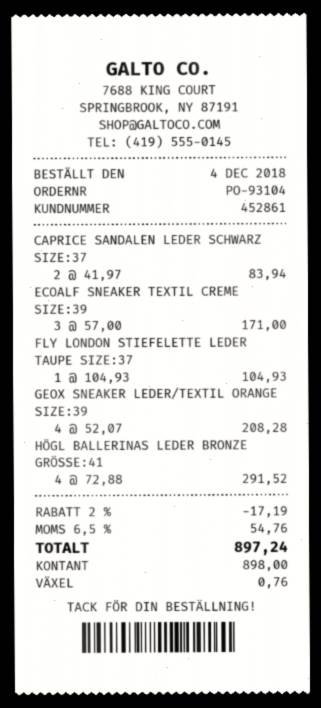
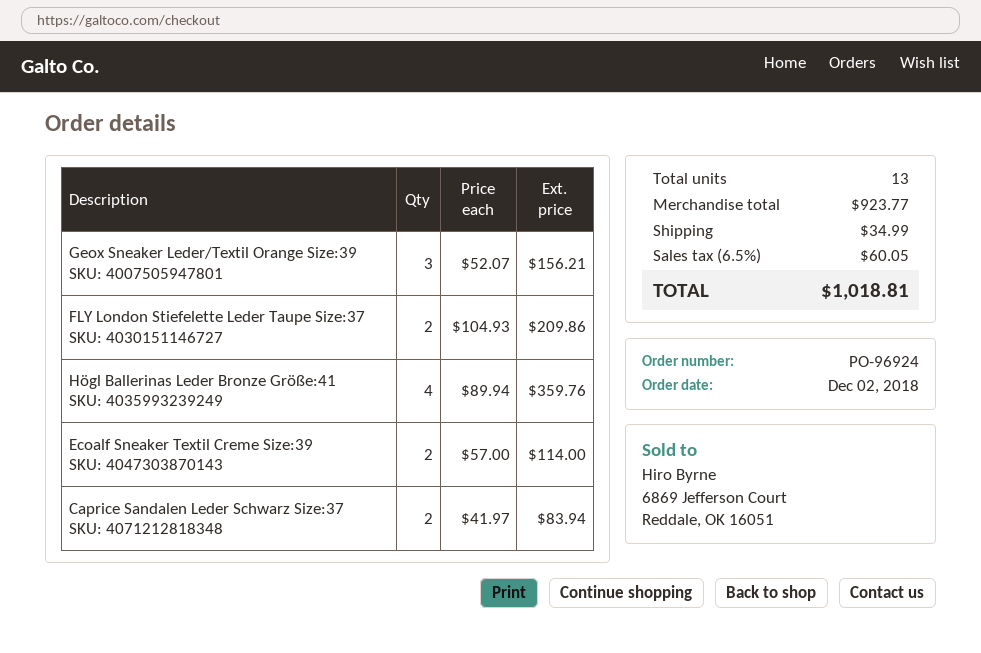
order number: PO-93104 -> PO-96924
order date: 2018-12-04 -> 2018-12-02
ECOALF SNEAKER TEXTIL CREME SIZE:39: 3 x 57.00 = 171.00 -> 2 x 57.00 = 114.00
FLY LONDON STIEFELETTE LEDER TAUPE SIZE:37: 1 x 104.93 = 104.93 -> 2 x 104.93 = 209.86
GEOX SNEAKER LEDER/TEXTIL ORANGE SIZE:39: 4 x 52.07 = 208.28 -> 3 x 52.07 = 156.21
HÖGL BALLERINAS LEDER BRONZE GRÖSSE:41: 4 x 72.88 = 291.52 -> 4 x 89.94 = 359.76
discount: 2% = 17.19 -> none
shipping: none -> 34.99
tax: 6.5% = 54.76 -> 6.5% = 60.05
total: 897.24 -> 1018.81

